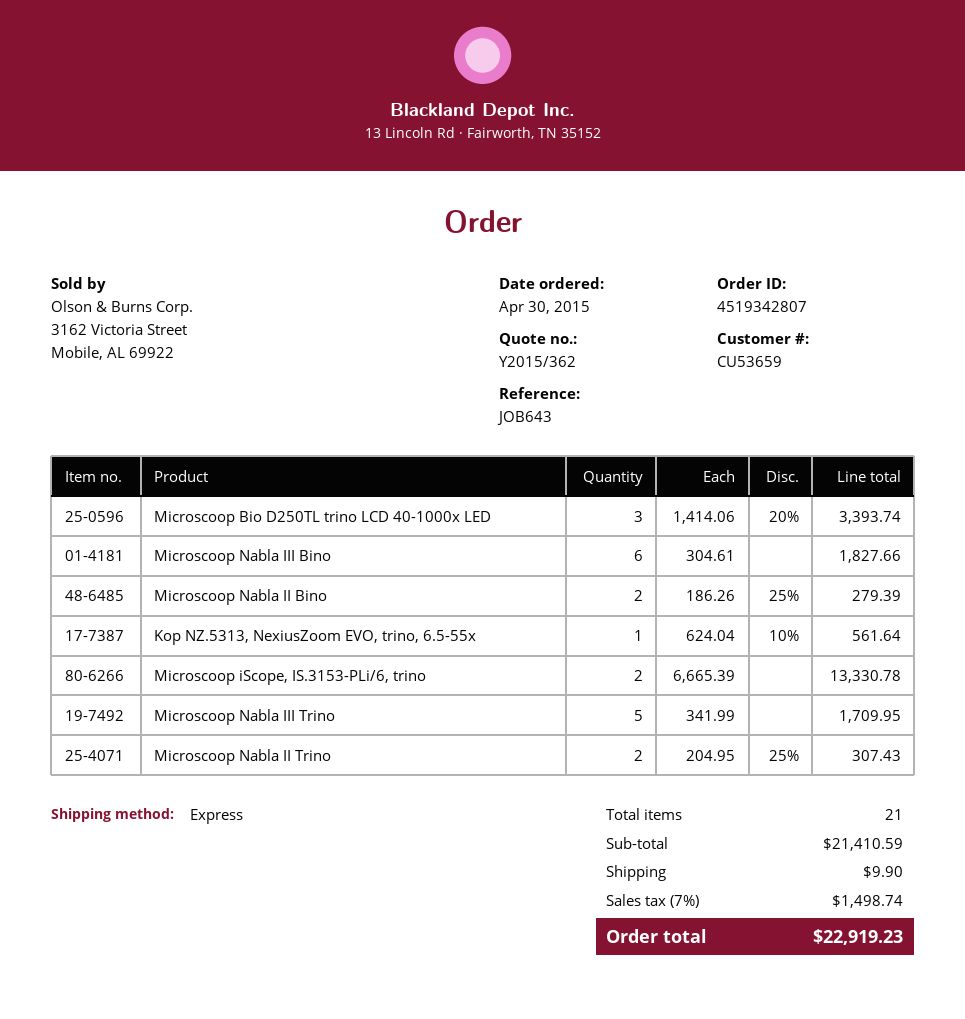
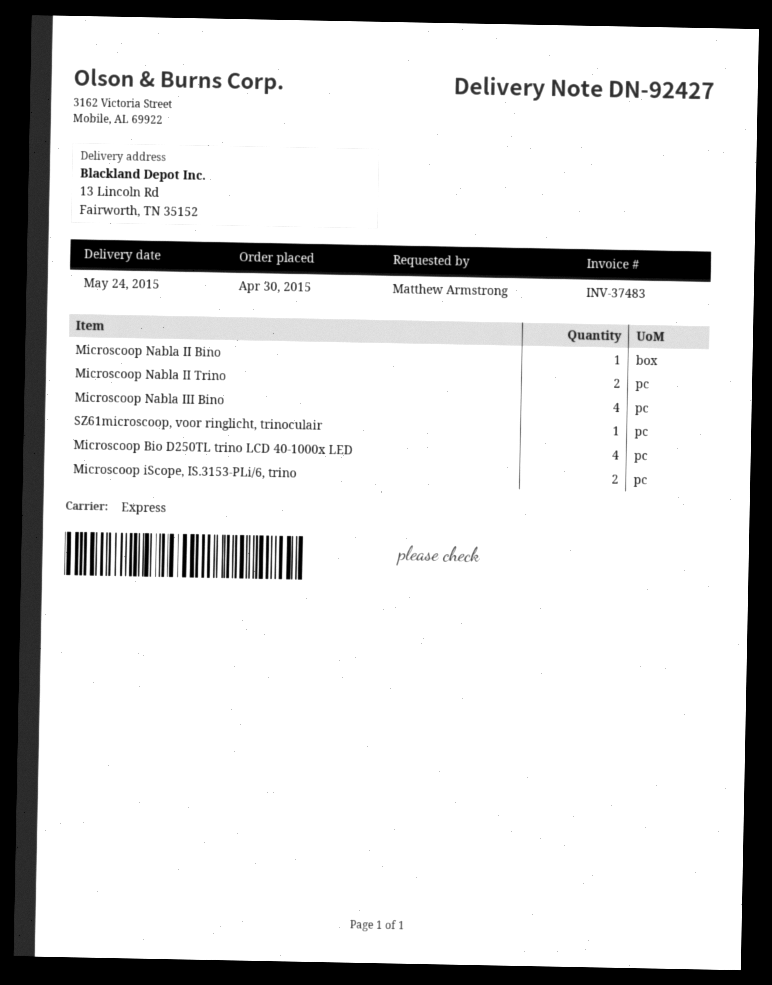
Microscoop Bio D250TL trino LCD 40-1000x LED: 3 -> 4
Microscoop Nabla III Bino: 6 -> 4
Microscoop Nabla II Bino: 2 -> 1
Kop NZ.5313, NexiusZoom EVO, trino, 6.5-55x: 1 -> none
Microscoop Nabla III Trino: 5 -> none
SZ61microscoop, voor ringlicht, trinoculair: none -> 1

